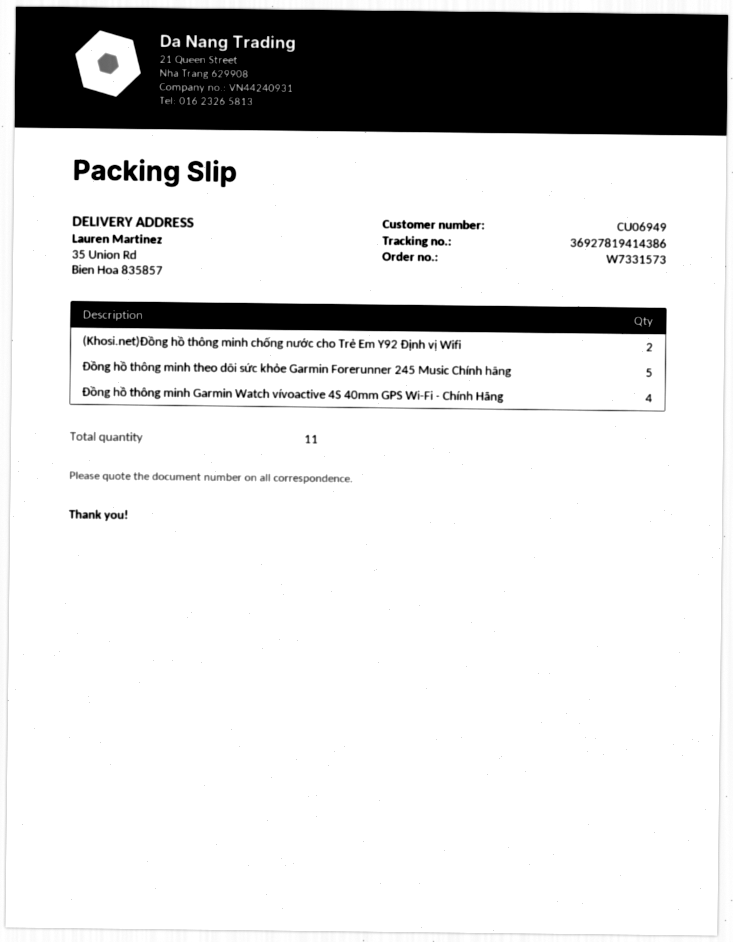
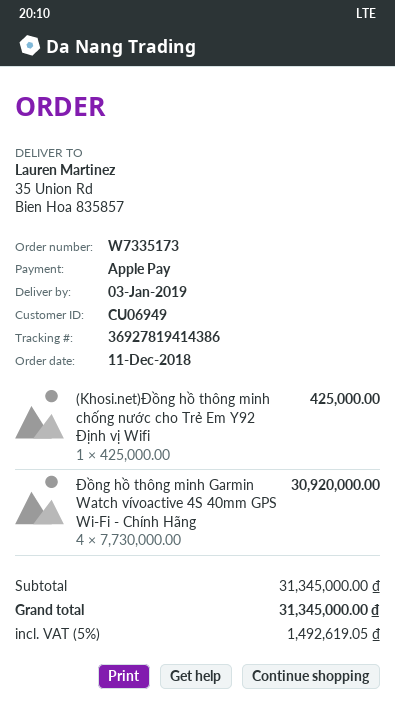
order number: W7331573 -> W7335173
(Khosi.net)Đồng hồ thông minh chống nước cho Trẻ Em Y92 Định vị Wifi: 2 -> 1
Đồng hồ thông minh theo dõi sức khỏe Garmin Forerunner 245 Music Chính hãng: 5 -> none

